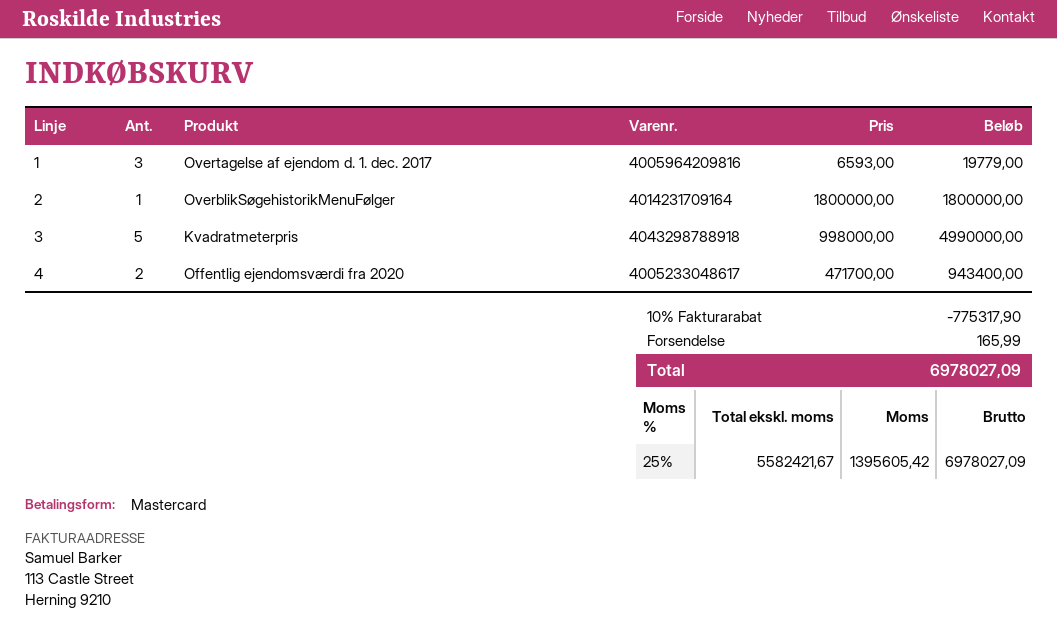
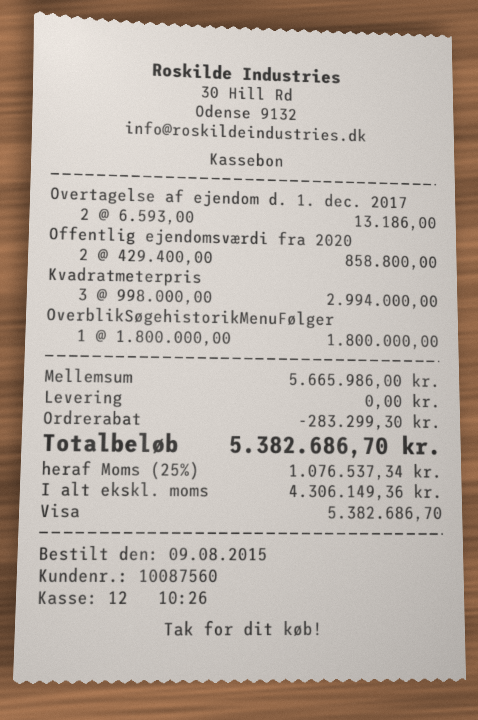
payment method: Mastercard -> Visa
Overtagelse af ejendom d. 1. dec. 2017: 3 x 6593.00 = 19779.00 -> 2 x 6593.00 = 13186.00
Kvadratmeterpris: 5 x 998000.00 = 4990000.00 -> 3 x 998000.00 = 2994000.00
Offentlig ejendomsværdi fra 2020: 2 x 471700.00 = 943400.00 -> 2 x 429400.00 = 858800.00
discount: 775317.90 -> 283299.30
shipping: 165.99 -> 0.00
net: 5582421.67 -> 4306149.36
tax: 25% = 1395605.42 -> 25% = 1076537.34
total: 6978027.09 -> 5382686.70

